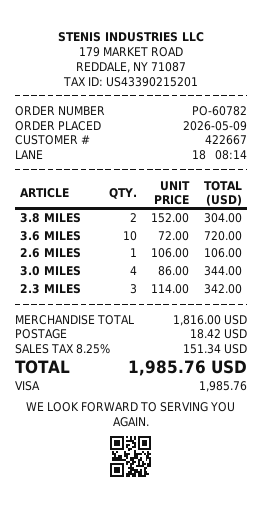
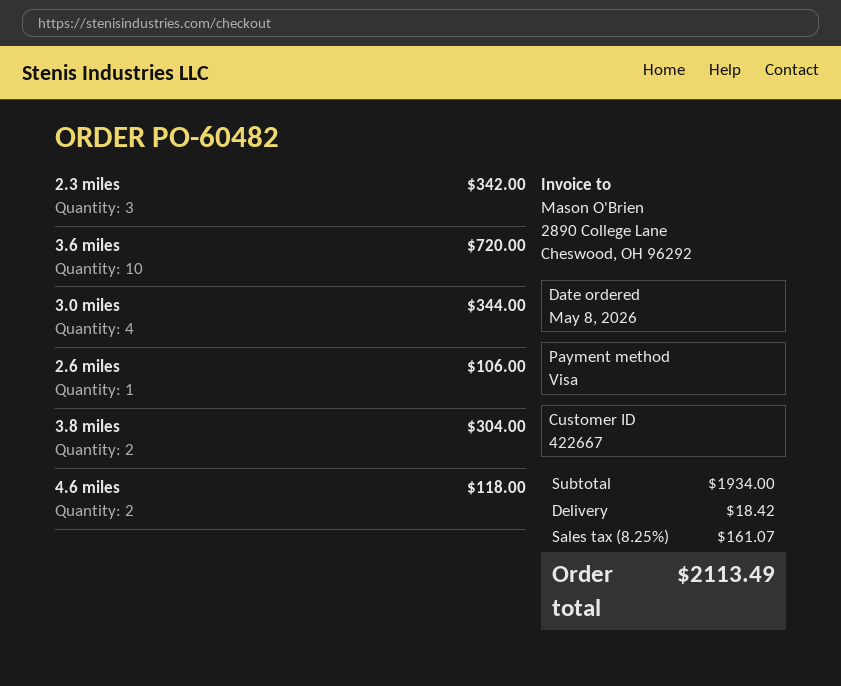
order number: PO-60782 -> PO-60482
order date: 2026-05-09 -> 2026-05-08
4.6 miles: none -> 2 for 118.00
subtotal: 1816.00 -> 1934.00
tax: 8.25% = 151.34 -> 8.25% = 161.07
total: 1985.76 -> 2113.49

